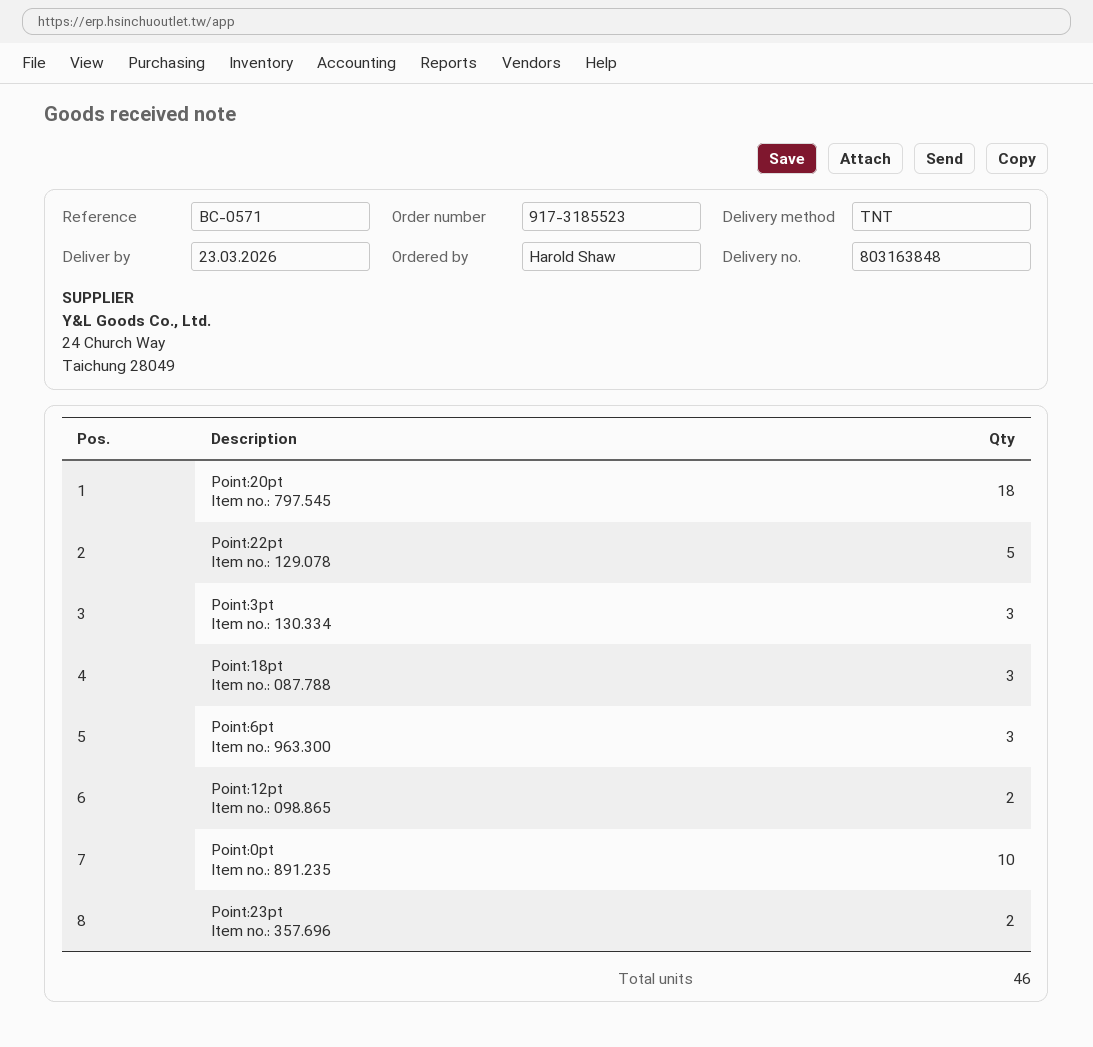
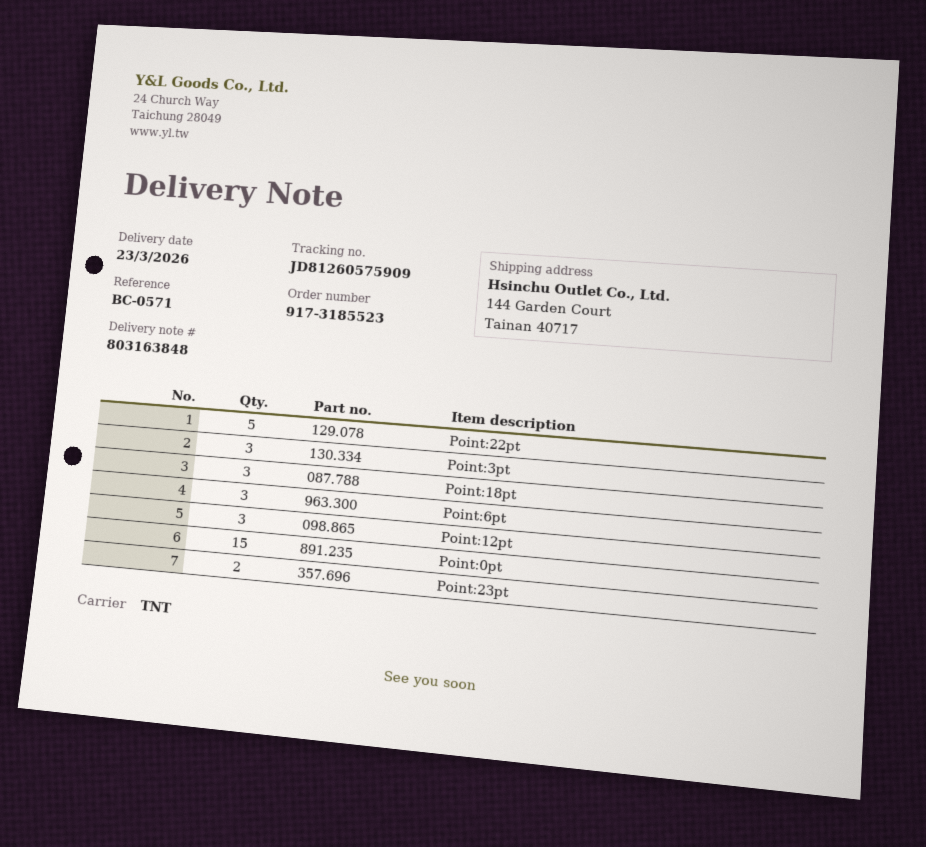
Point:20pt: 18 -> none
Point:12pt: 2 -> 3
Point:0pt: 10 -> 15

